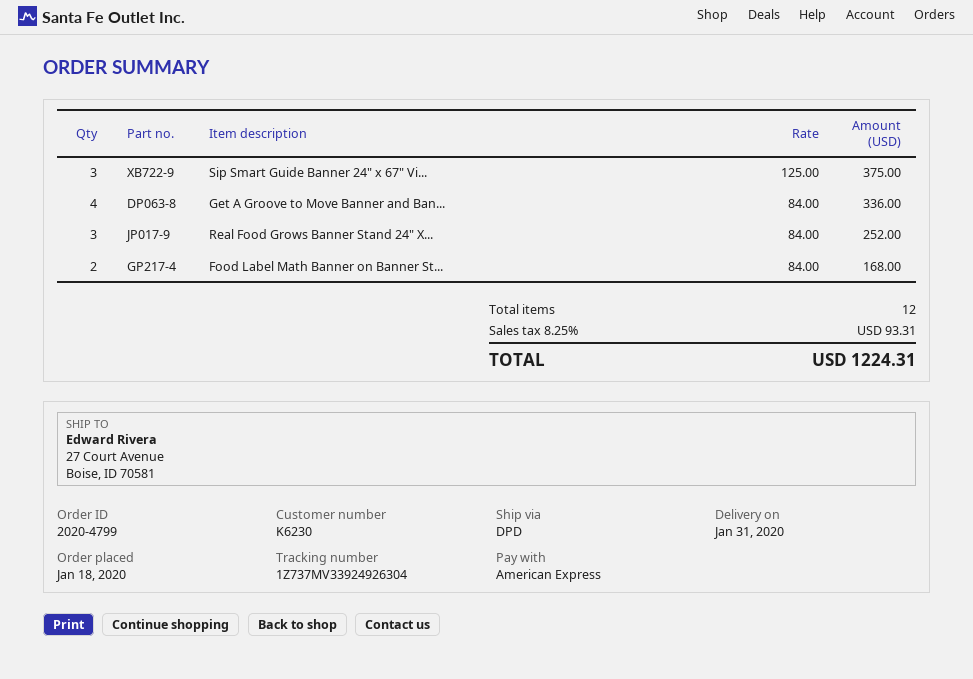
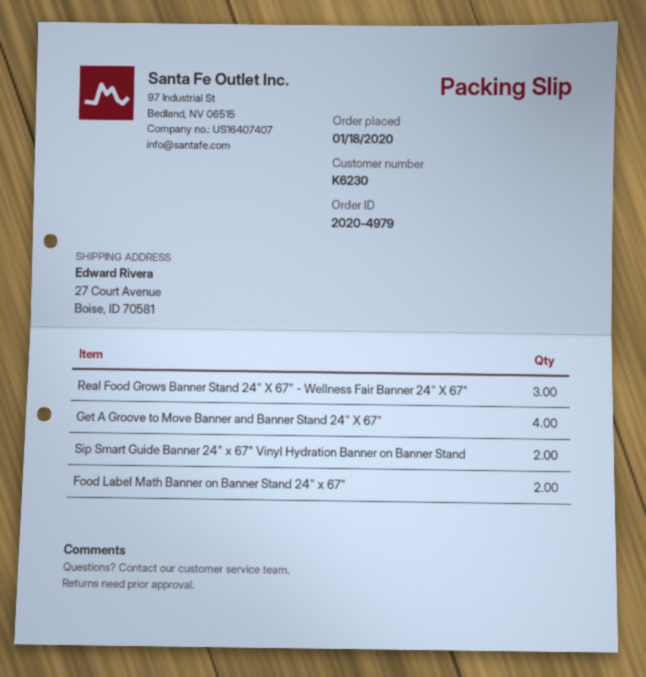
order number: 2020-4799 -> 2020-4979
Sip Smart Guide Banner 24" x 67" Vi...: 3 -> 2

